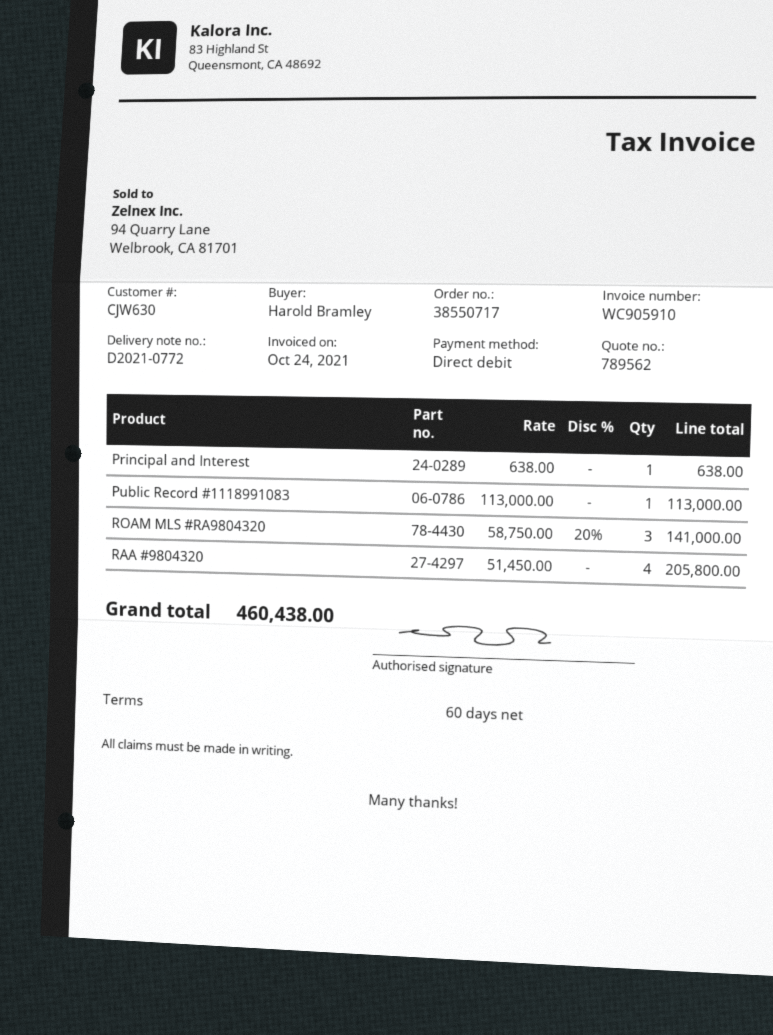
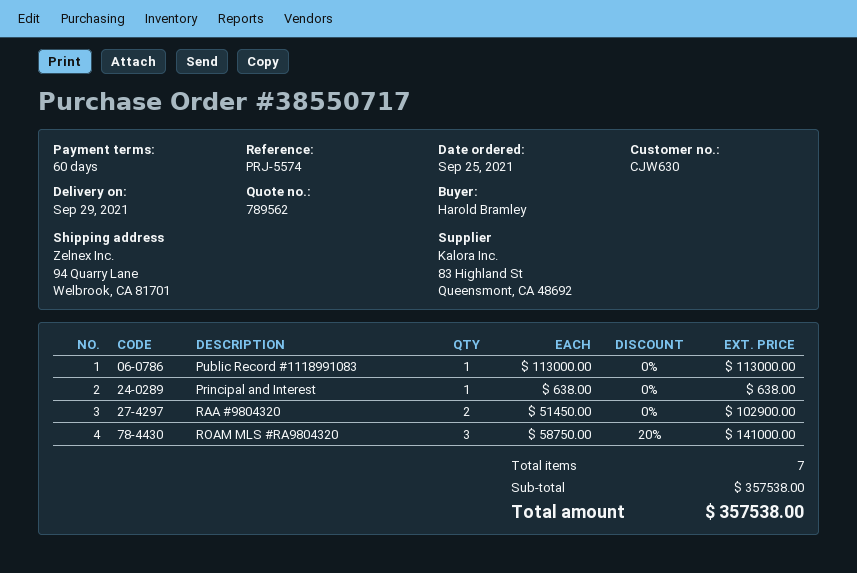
RAA #9804320: 4 x 51450.00 = 205800.00 -> 2 x 51450.00 = 102900.00
total: 460438.00 -> 357538.00

